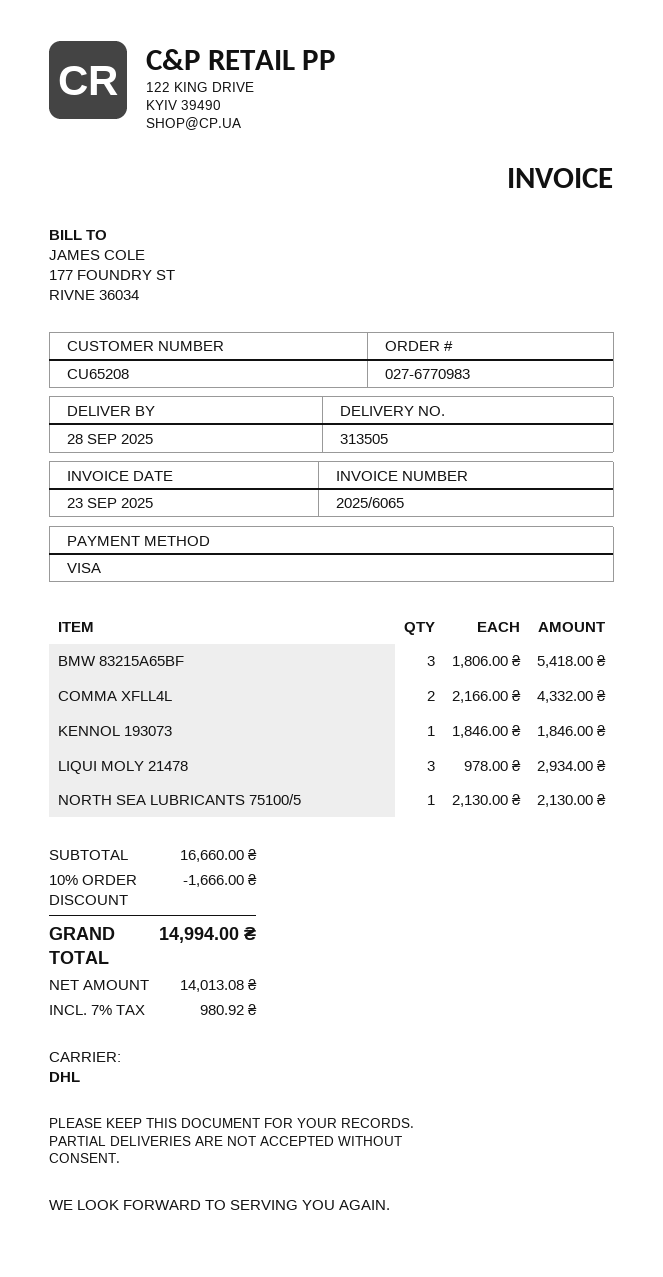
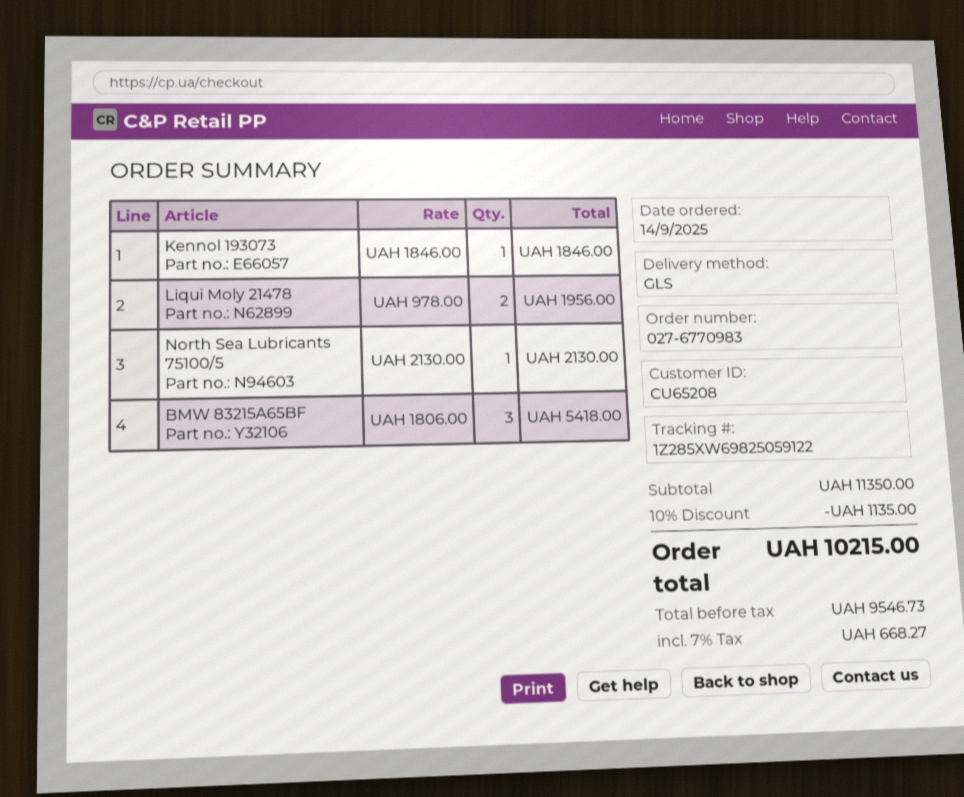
shipping method: DHL -> GLS
COMMA XFLL4L: 2 x 2166.00 = 4332.00 -> none
LIQUI MOLY 21478: 3 x 978.00 = 2934.00 -> 2 x 978.00 = 1956.00
subtotal: 16660.00 -> 11350.00
discount: 10% = 1666.00 -> 10% = 1135.00
net: 14013.08 -> 9546.73
tax: 7% = 980.92 -> 7% = 668.27
total: 14994.00 -> 10215.00

